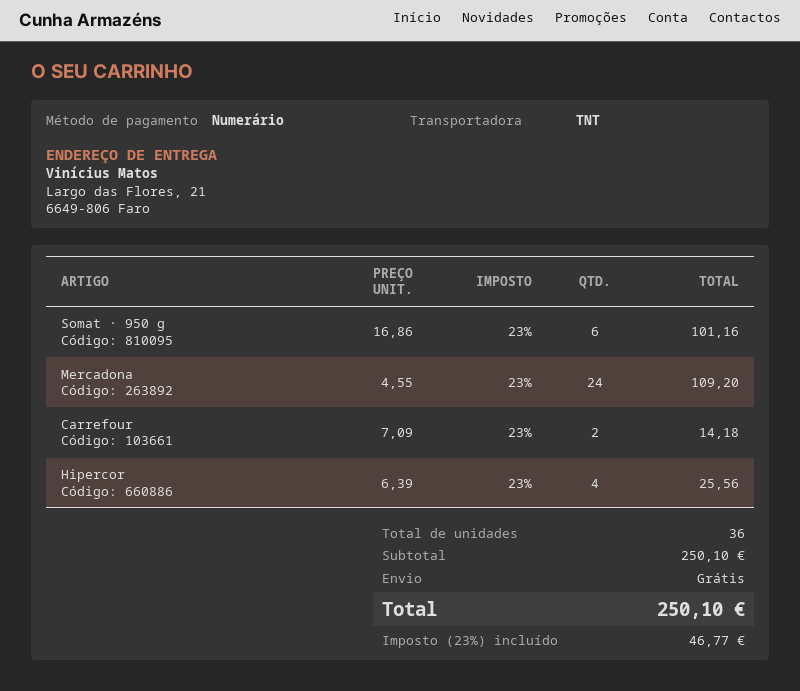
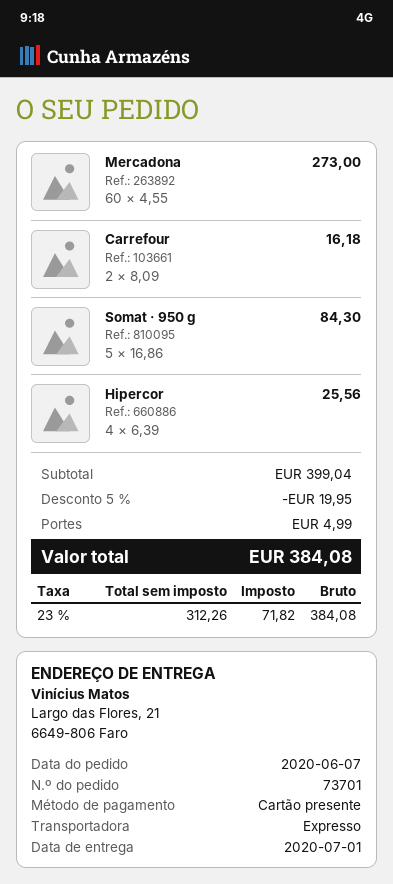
payment method: cash -> gift card
shipping method: TNT -> express
Somat · 950 g: 6 x 16.86 = 101.16 -> 5 x 16.86 = 84.30
Mercadona: 24 x 4.55 = 109.20 -> 60 x 4.55 = 273.00
Carrefour: 2 x 7.09 = 14.18 -> 2 x 8.09 = 16.18
subtotal: 250.10 -> 399.04
discount: none -> 5% = 19.95
shipping: 0.00 -> 4.99
tax: 23% = 46.77 -> 23% = 71.82
total: 250.10 -> 384.08

